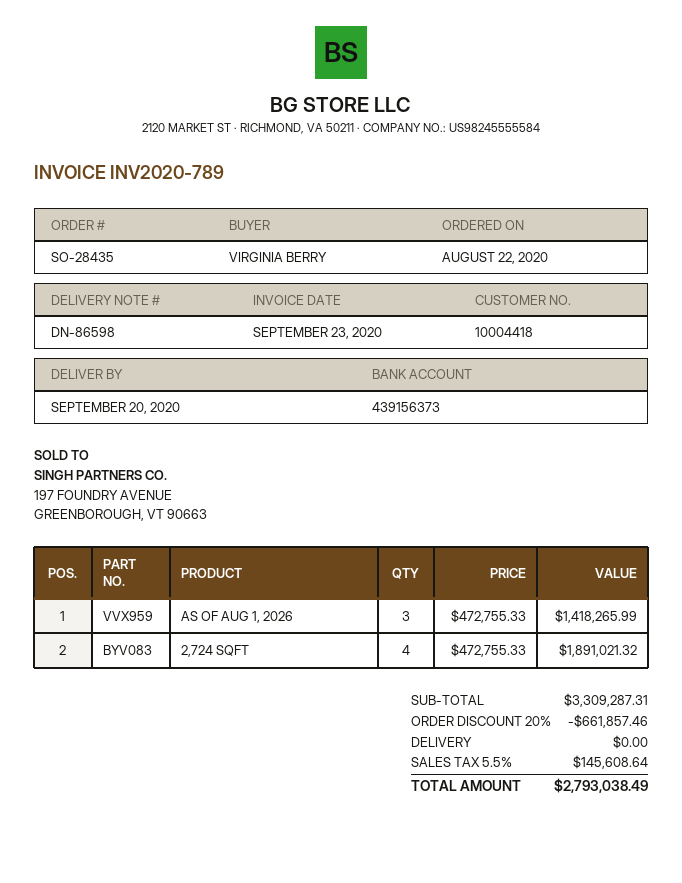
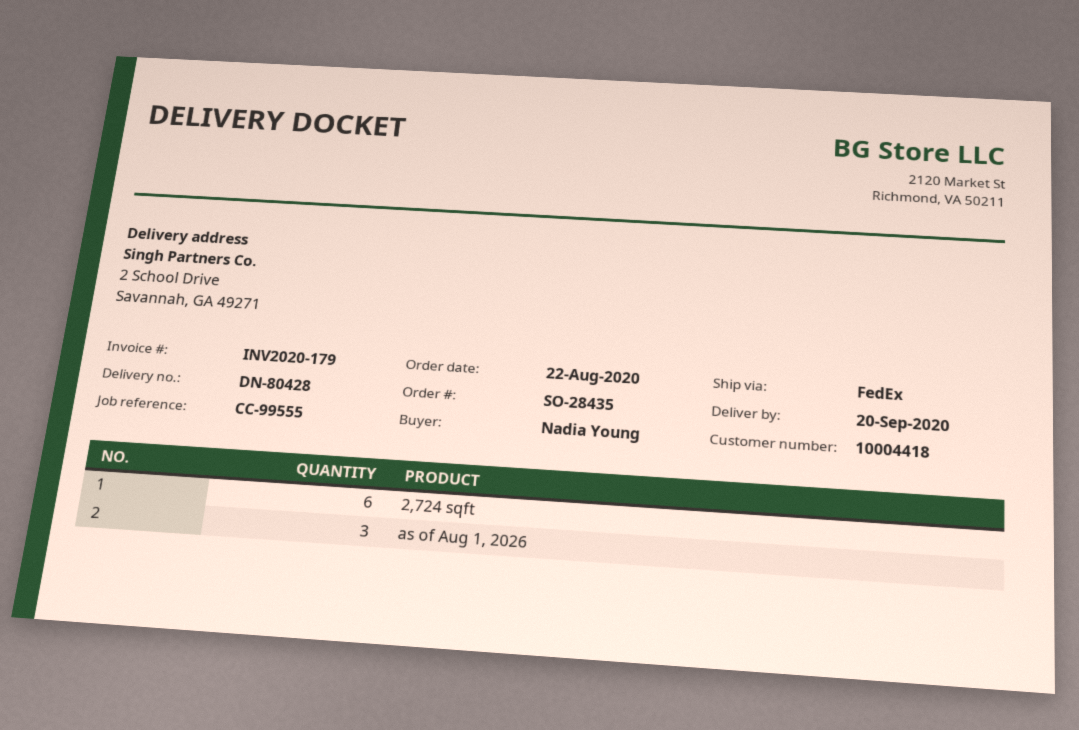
delivery note number: DN-86598 -> DN-80428
invoice number: INV2020-789 -> INV2020-179
ordered by: VIRGINIA BERRY -> Nadia Young
2,724 SQFT: 4 -> 6

